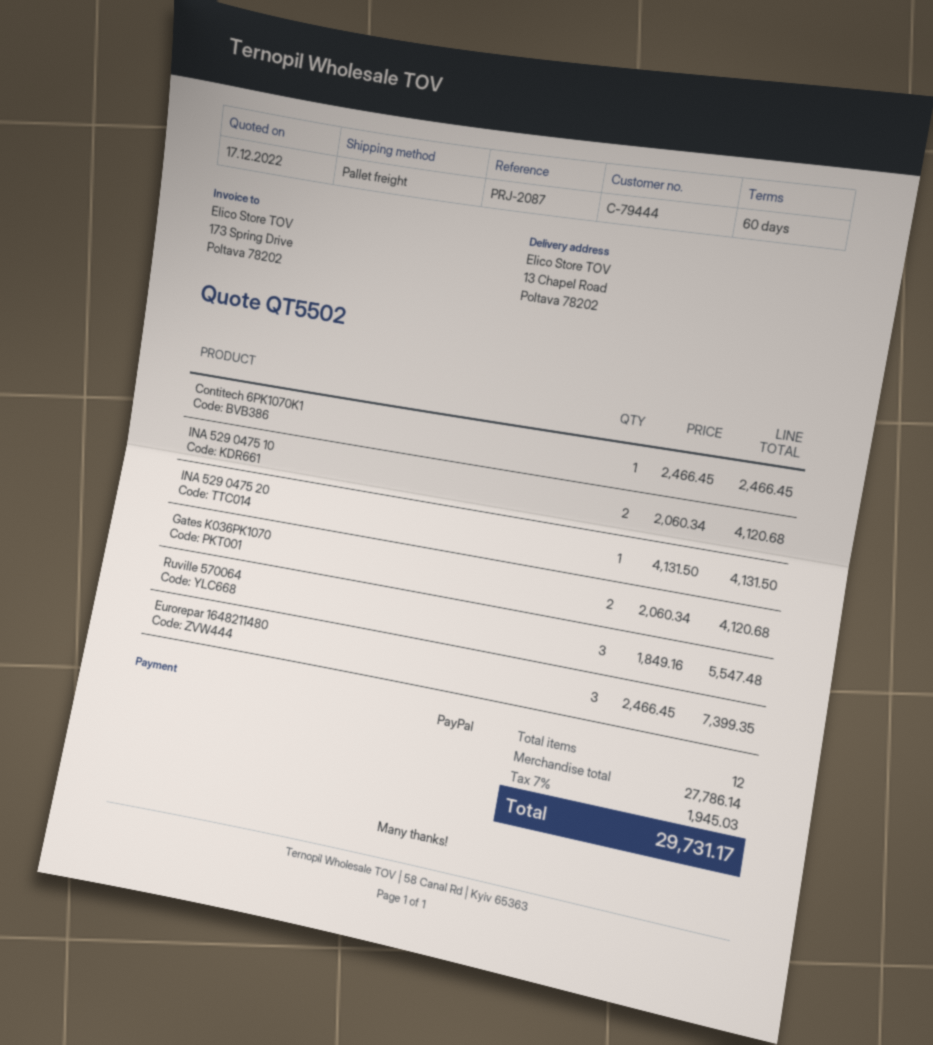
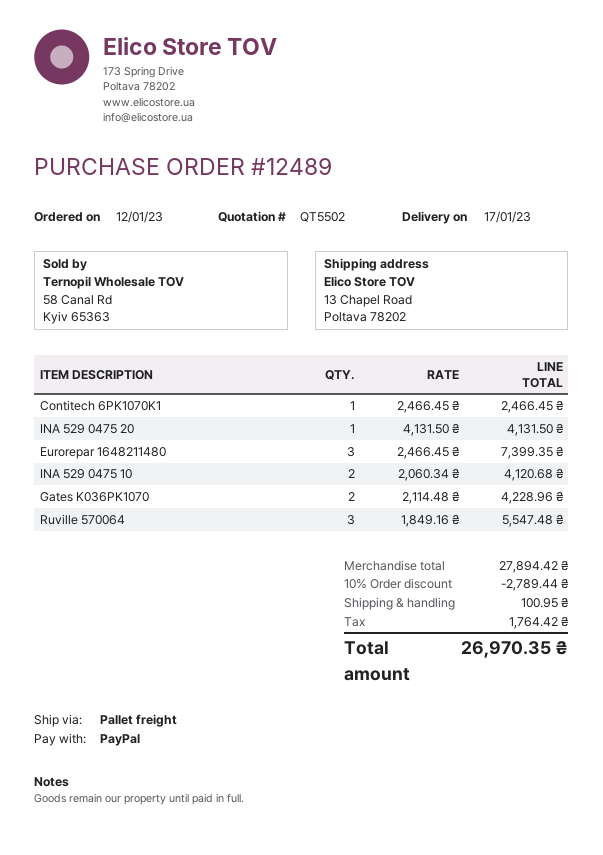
Gates K036PK1070: 2 x 2060.34 = 4120.68 -> 2 x 2114.48 = 4228.96
subtotal: 27786.14 -> 27894.42
discount: none -> 10% = 2789.44
shipping: none -> 100.95
tax: 1945.03 -> 1764.42
total: 29731.17 -> 26970.35

